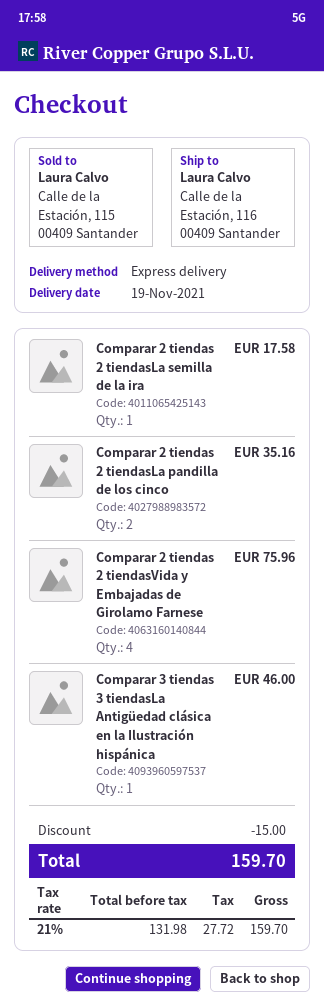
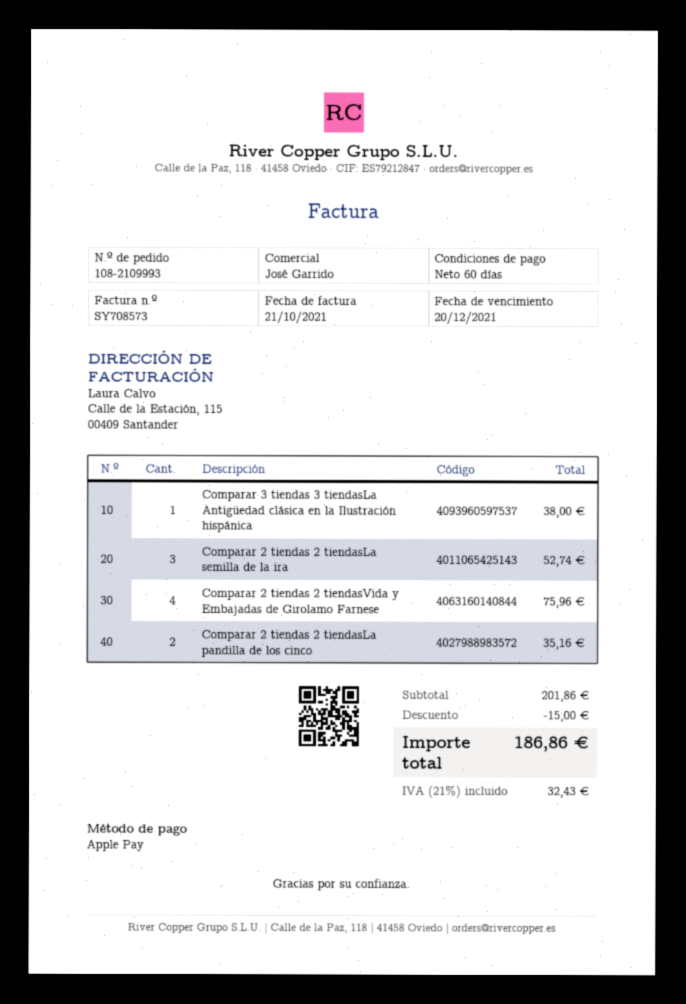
Comparar 2 tiendas 2 tiendasLa semilla de la ira: 1 for 17.58 -> 3 for 52.74
Comparar 3 tiendas 3 tiendasLa Antigüedad clásica en la Ilustración hispánica: 1 for 46.00 -> 1 for 38.00
tax: 21% = 27.72 -> 21% = 32.43
total: 159.70 -> 186.86

